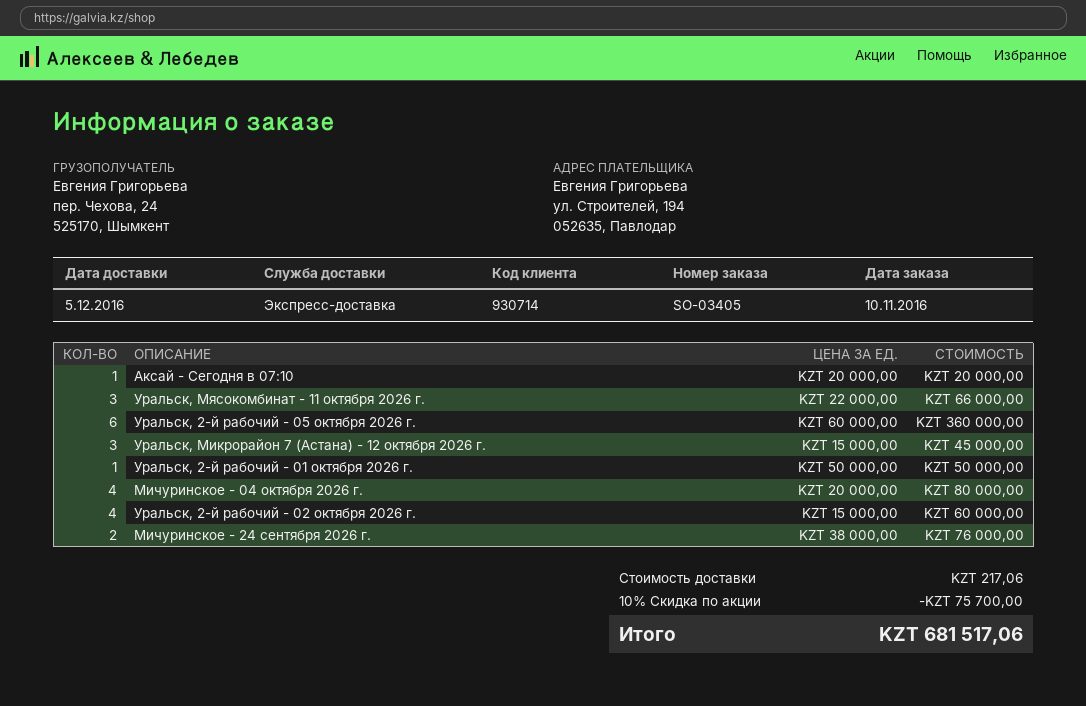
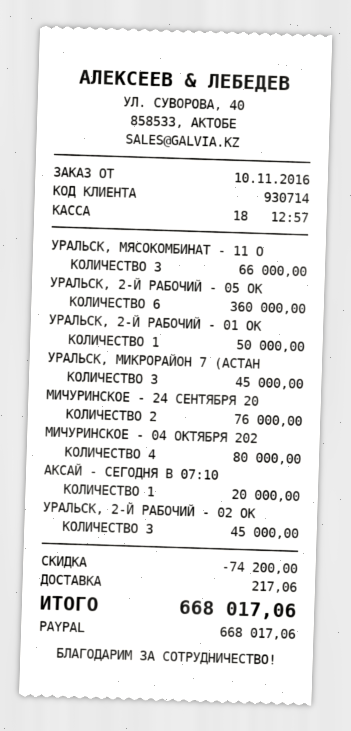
Уральск, 2-й рабочий - 02 октября 2026 г.: 4 for 60000.00 -> 3 for 45000.00
discount: 75700.00 -> 74200.00
total: 681517.06 -> 668017.06

